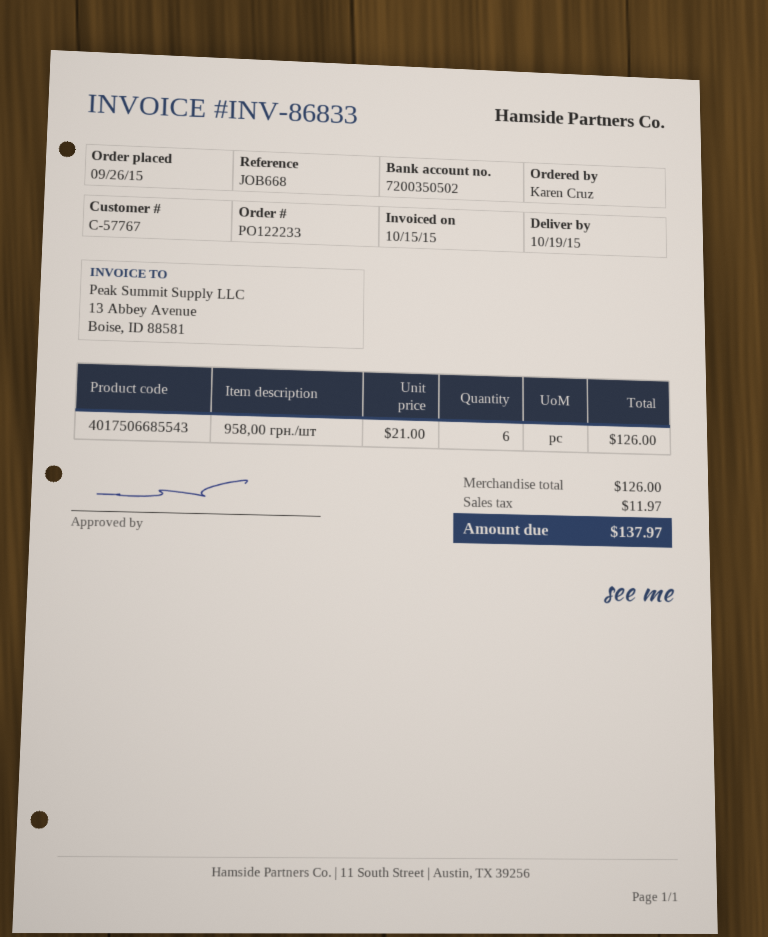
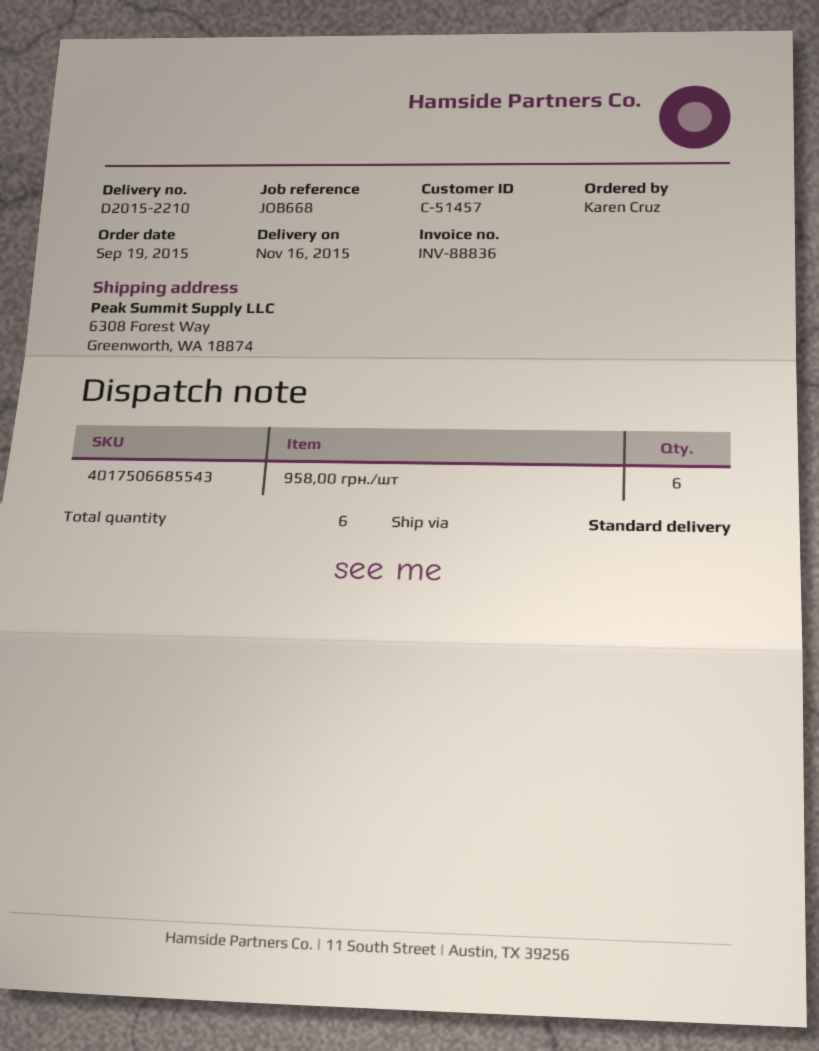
order date: 2015-09-26 -> 2015-09-19
delivery date: 2015-10-19 -> 2015-11-16
invoice number: INV-86833 -> INV-88836
customer number: C-57767 -> C-51457

